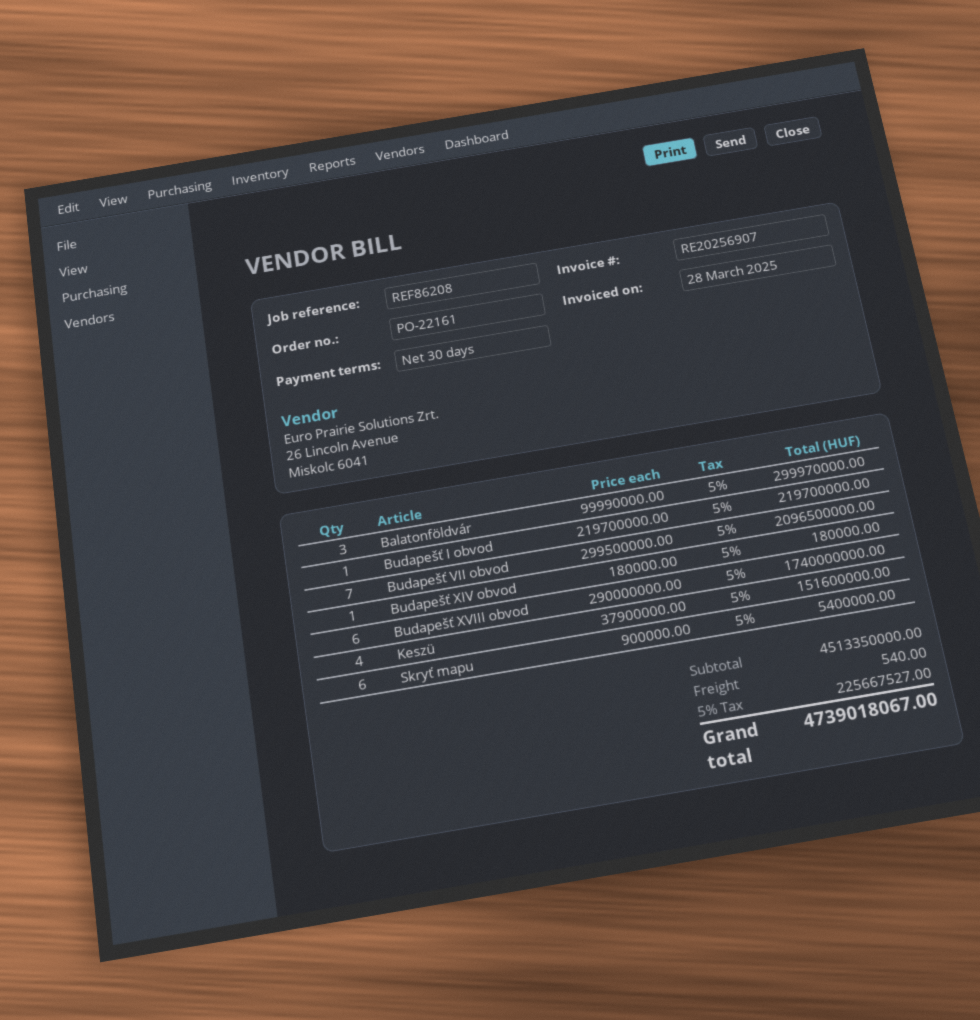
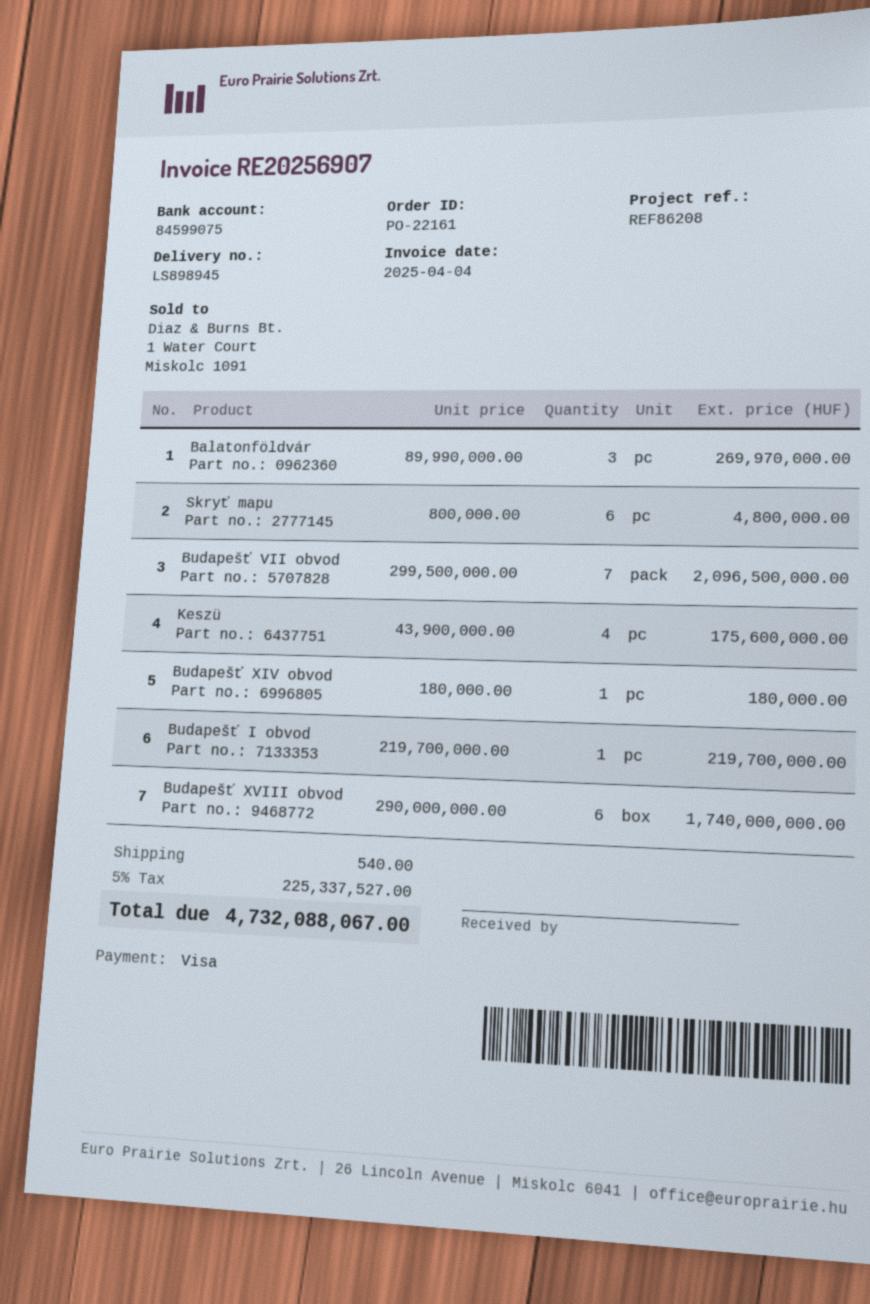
invoice date: 2025-03-28 -> 2025-04-04
Balatonföldvár: 3 x 99990000.00 = 299970000.00 -> 3 x 89990000.00 = 269970000.00
Keszü: 4 x 37900000.00 = 151600000.00 -> 4 x 43900000.00 = 175600000.00
Skryť mapu: 6 x 900000.00 = 5400000.00 -> 6 x 800000.00 = 4800000.00
tax: 5% = 225667527.00 -> 5% = 225337527.00
total: 4739018067.00 -> 4732088067.00

